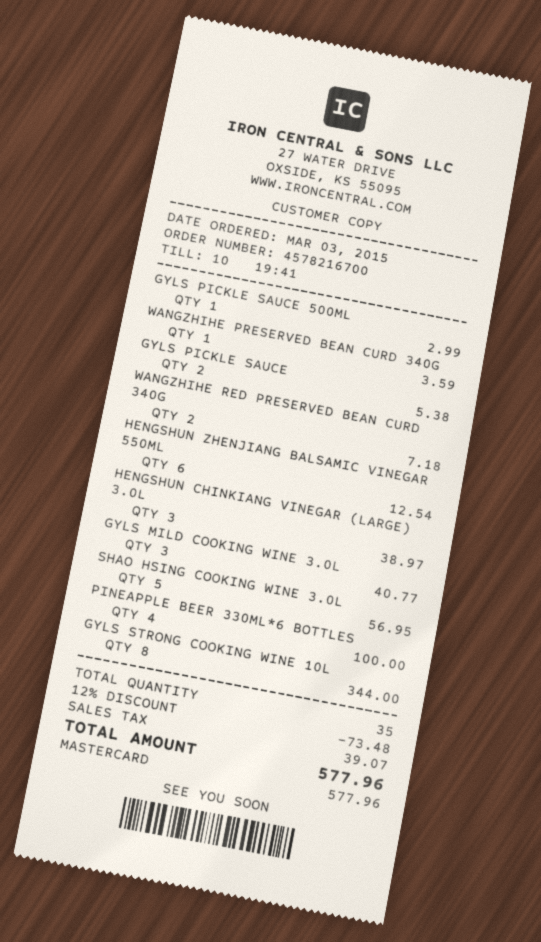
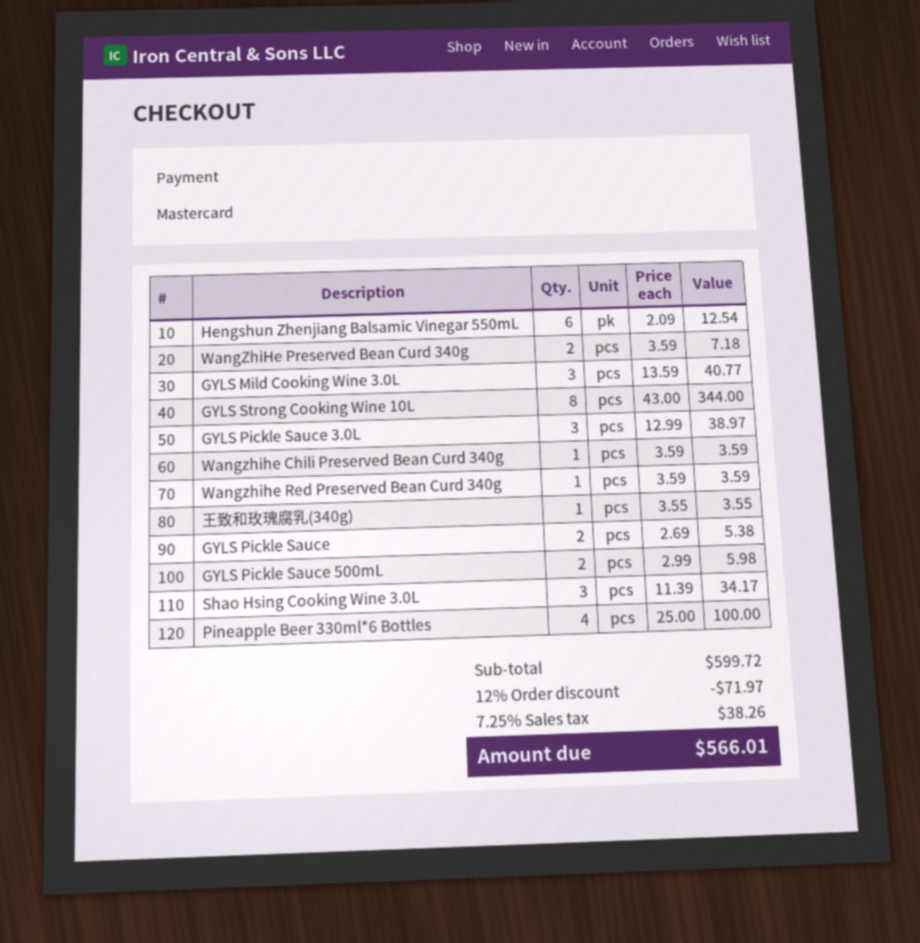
GYLS PICKLE SAUCE 500ML: 1 for 2.99 -> 2 for 5.98
WANGZHIHE PRESERVED BEAN CURD 340G: 1 for 3.59 -> 2 for 7.18
WANGZHIHE RED PRESERVED BEAN CURD 340G: 2 for 7.18 -> 1 for 3.59
HENGSHUN CHINKIANG VINEGAR (LARGE) 3.0L: 3 for 38.97 -> none
SHAO HSING COOKING WINE 3.0L: 5 for 56.95 -> 3 for 34.17
GYLS Pickle Sauce 3.0L: none -> 3 for 38.97
Wangzhihe Chili Preserved Bean Curd 340g: none -> 1 for 3.59
王致和玫瑰腐乳(340g): none -> 1 for 3.55
discount: 12% = 73.48 -> 12% = 71.97
tax: 39.07 -> 38.26
total: 577.96 -> 566.01

